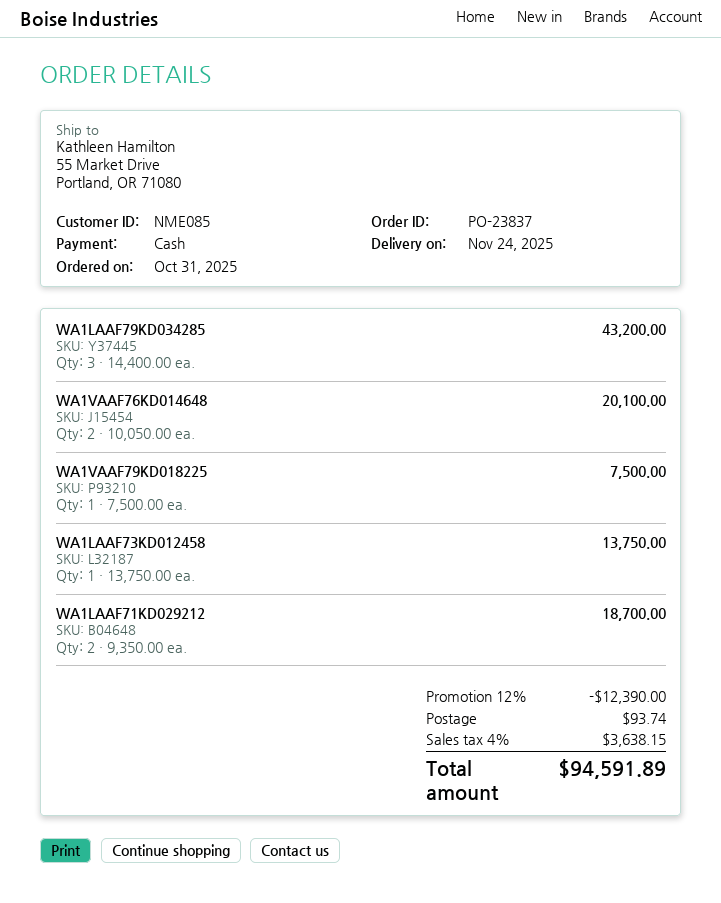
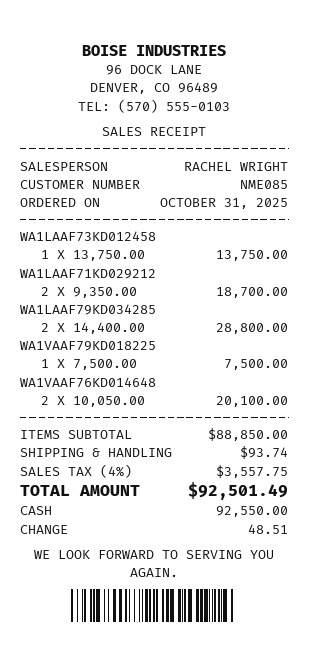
WA1LAAF79KD034285: 3 x 14400.00 = 43200.00 -> 2 x 14400.00 = 28800.00
discount: 12% = 12390.00 -> none
tax: 4% = 3638.15 -> 4% = 3557.75
total: 94591.89 -> 92501.49

